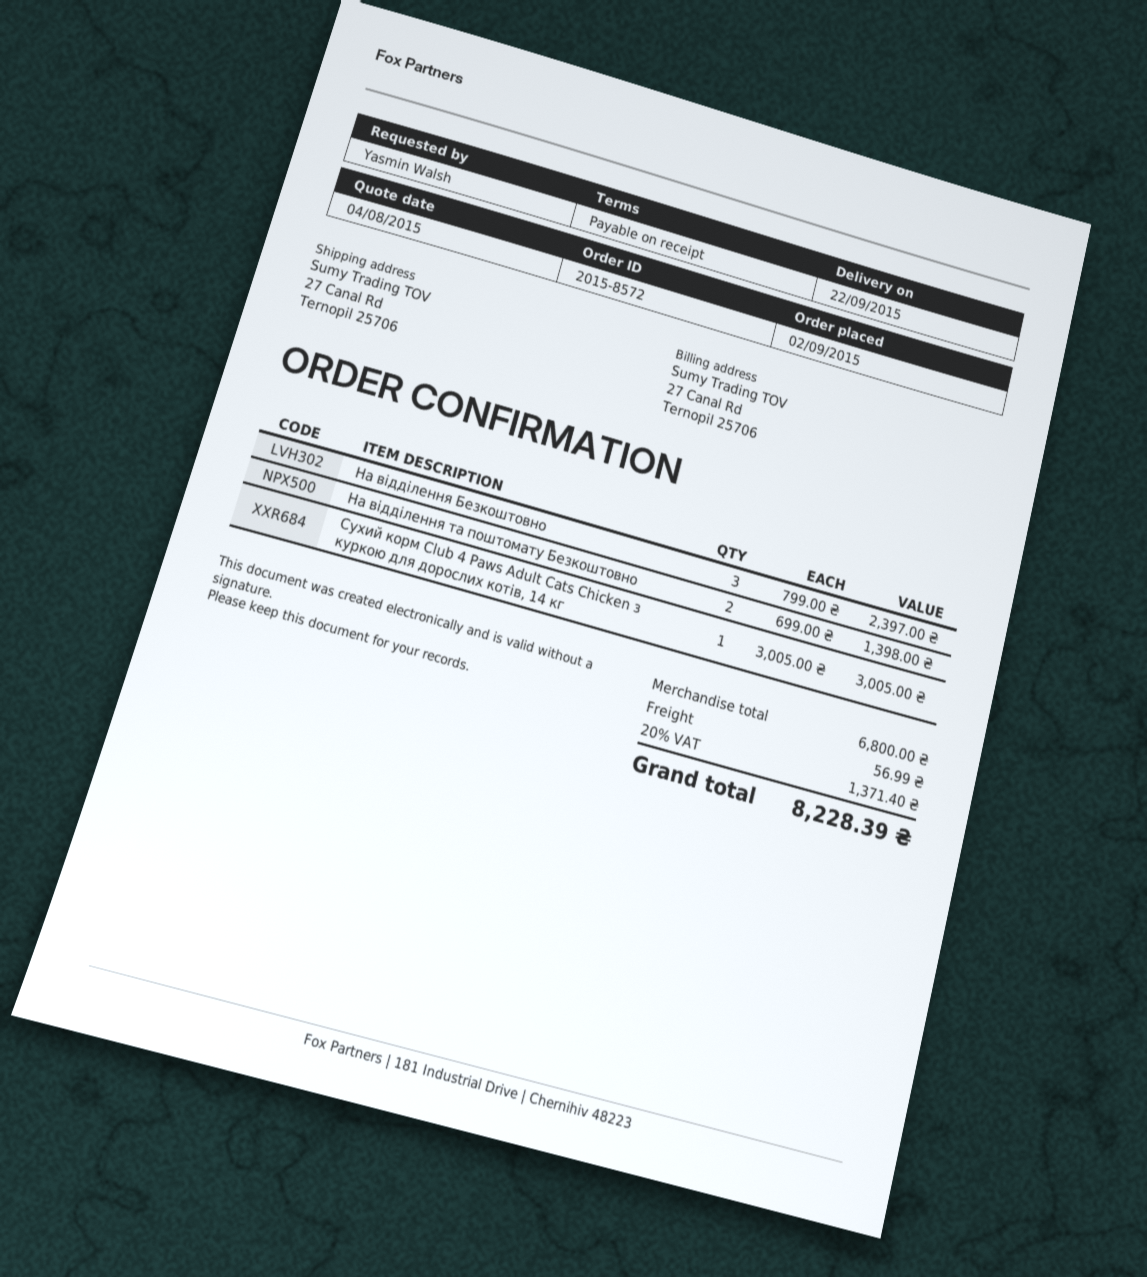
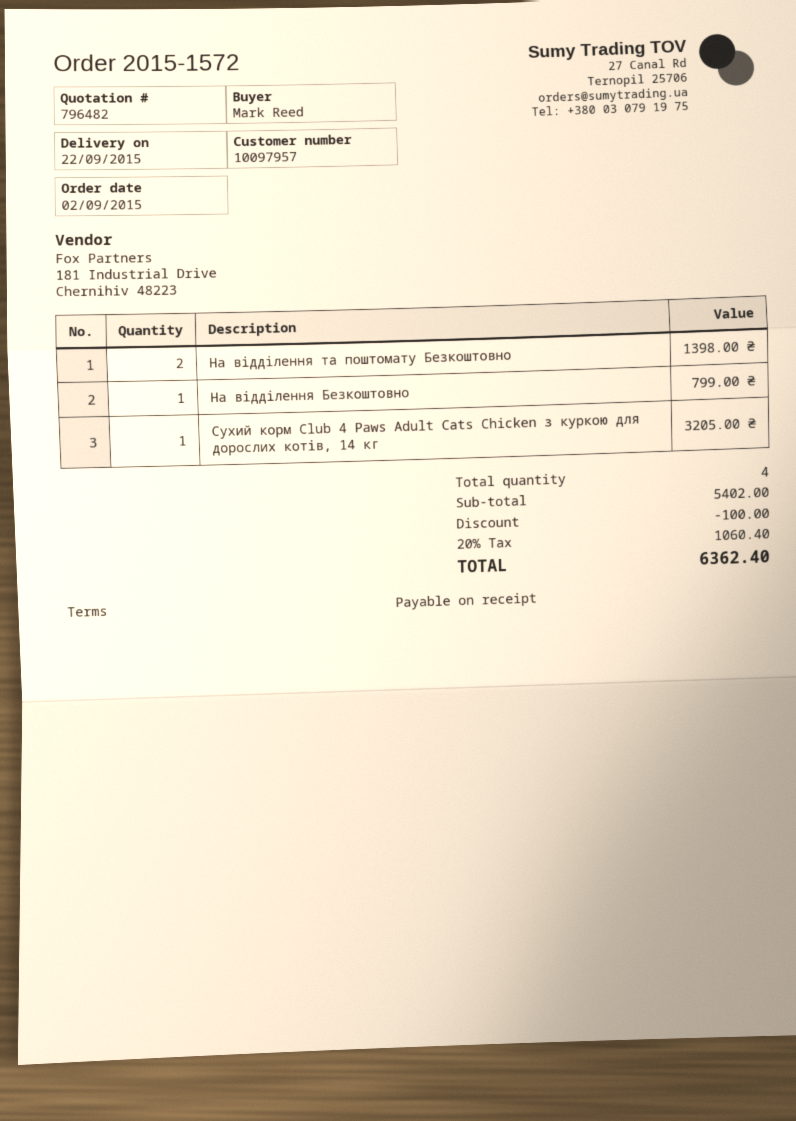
order number: 2015-8572 -> 2015-1572
ordered by: Yasmin Walsh -> Mark Reed
На відділення Безкоштовно: 3 for 2397.00 -> 1 for 799.00
Сухий корм Club 4 Paws Adult Cats Chicken з куркою для дорослих котів, 14 кг: 1 for 3005.00 -> 1 for 3205.00
subtotal: 6800.00 -> 5402.00
discount: none -> 100.00
shipping: 56.99 -> none
tax: 20% = 1371.40 -> 20% = 1060.40
total: 8228.39 -> 6362.40

